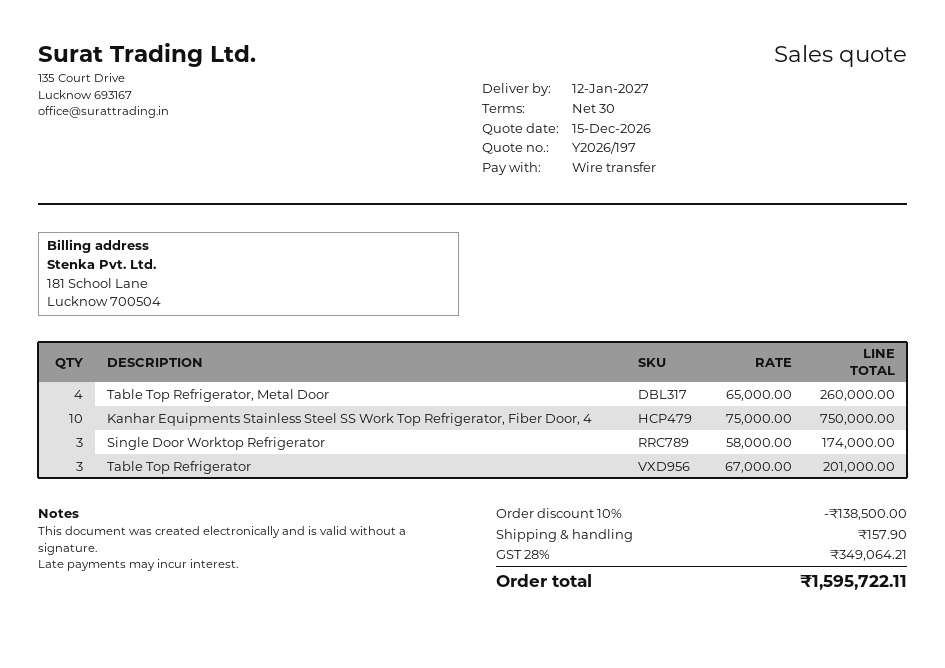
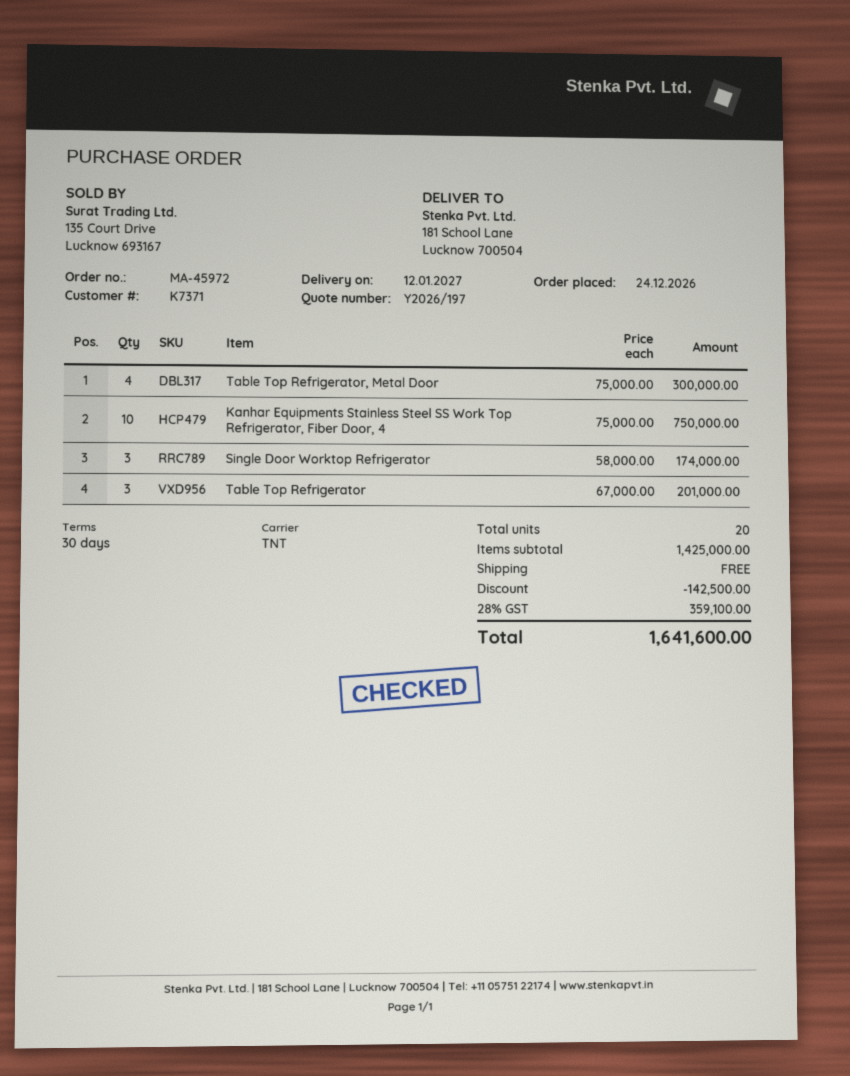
Table Top Refrigerator, Metal Door: 4 x 65000.00 = 260000.00 -> 4 x 75000.00 = 300000.00
discount: 138500.00 -> 142500.00
shipping: 157.90 -> 0.00
tax: 28% = 349064.21 -> 28% = 359100.00
total: 1595722.11 -> 1641600.00

